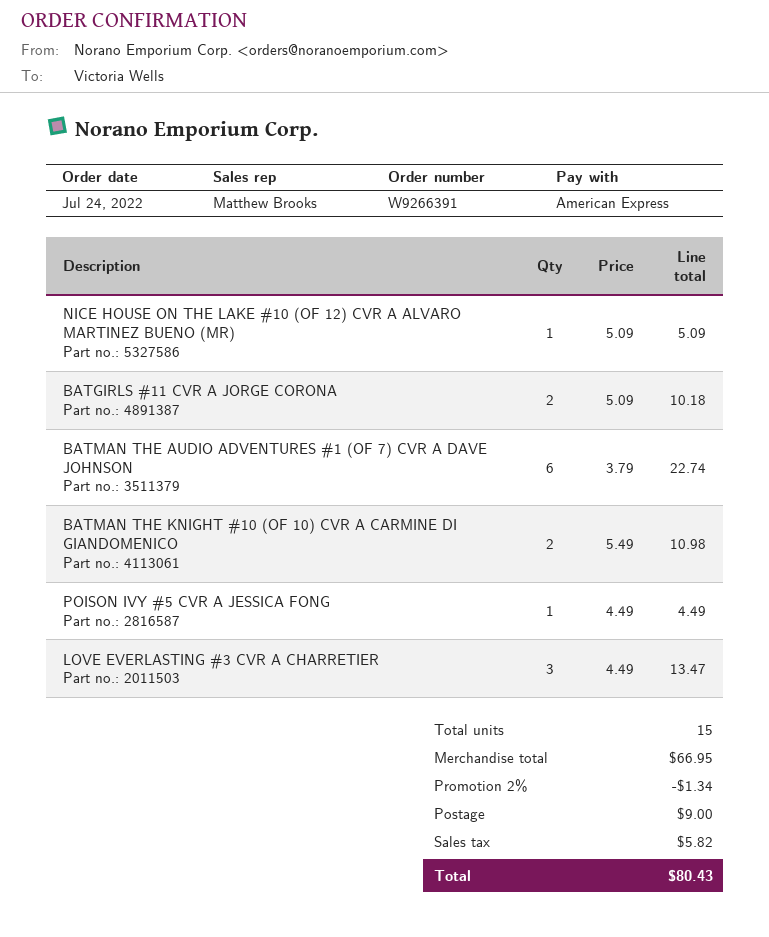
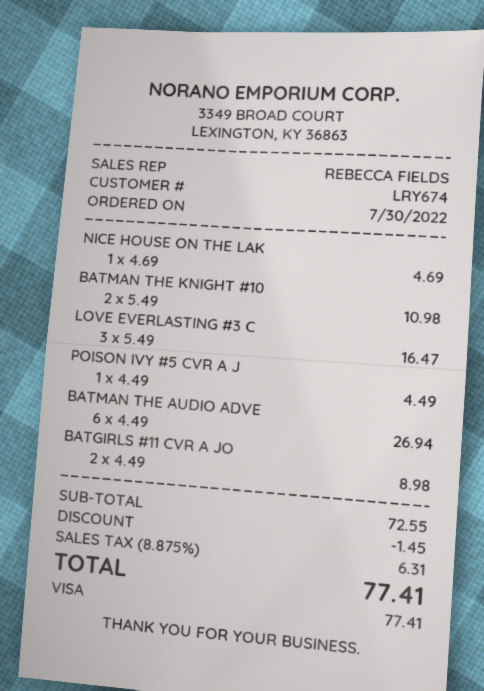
order date: 2022-07-24 -> 2022-07-30
sales rep: Matthew Brooks -> REBECCA FIELDS
payment method: American Express -> Visa
NICE HOUSE ON THE LAKE #10 (OF 12) CVR A ALVARO MARTINEZ BUENO (MR): 1 x 5.09 = 5.09 -> 1 x 4.69 = 4.69
BATGIRLS #11 CVR A JORGE CORONA: 2 x 5.09 = 10.18 -> 2 x 4.49 = 8.98
BATMAN THE AUDIO ADVENTURES #1 (OF 7) CVR A DAVE JOHNSON: 6 x 3.79 = 22.74 -> 6 x 4.49 = 26.94
LOVE EVERLASTING #3 CVR A CHARRETIER: 3 x 4.49 = 13.47 -> 3 x 5.49 = 16.47
subtotal: 66.95 -> 72.55
discount: 1.34 -> 1.45
shipping: 9.00 -> none
tax: 5.82 -> 6.31
total: 80.43 -> 77.41

